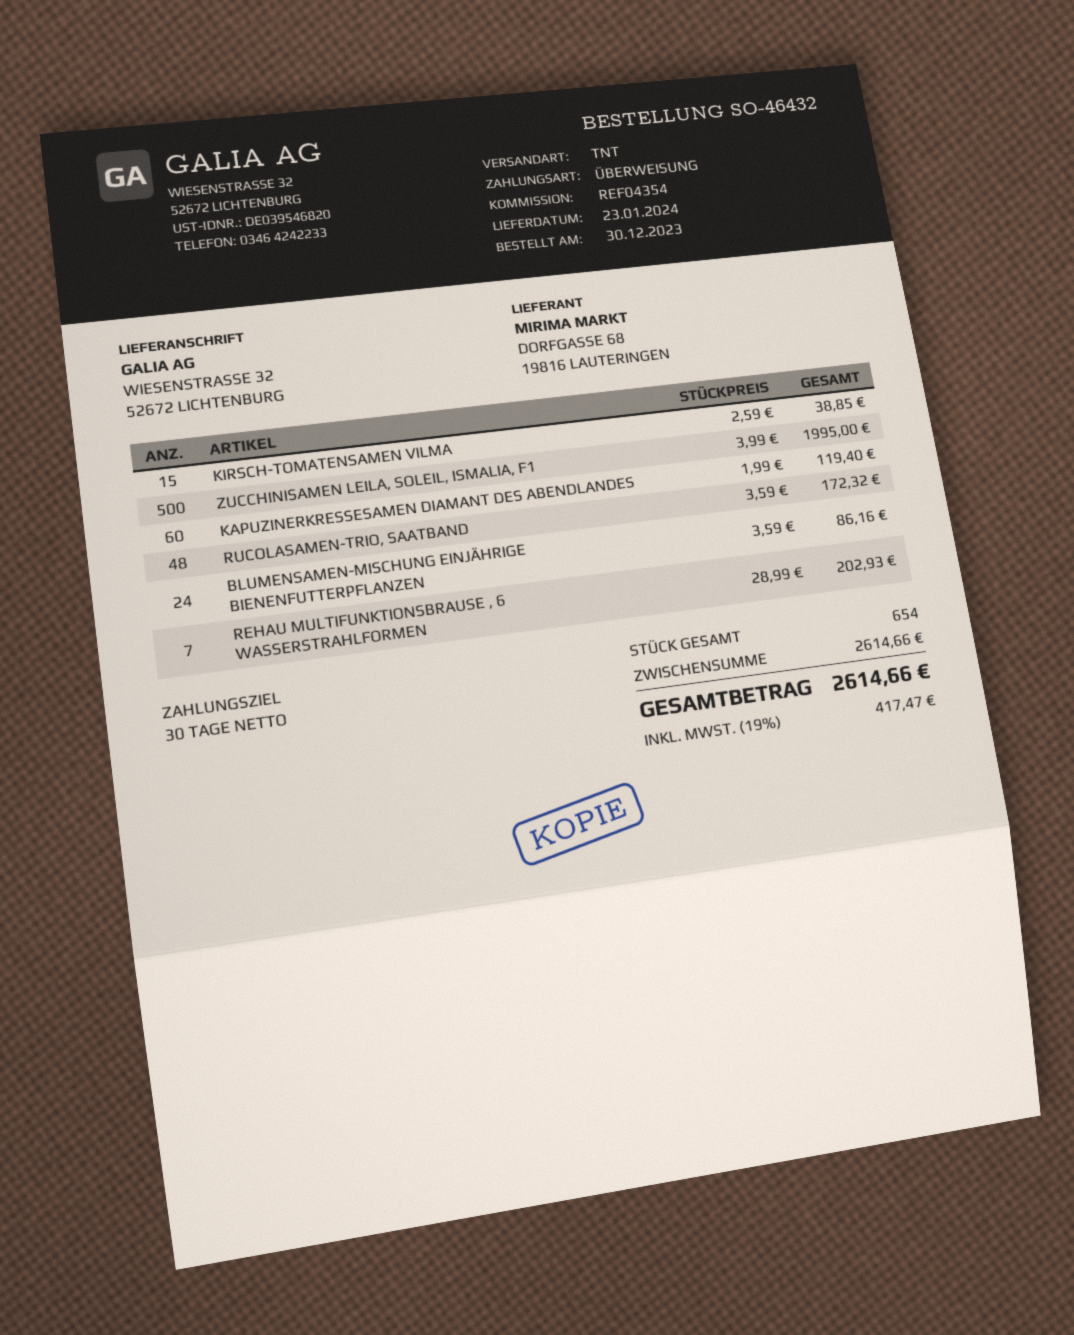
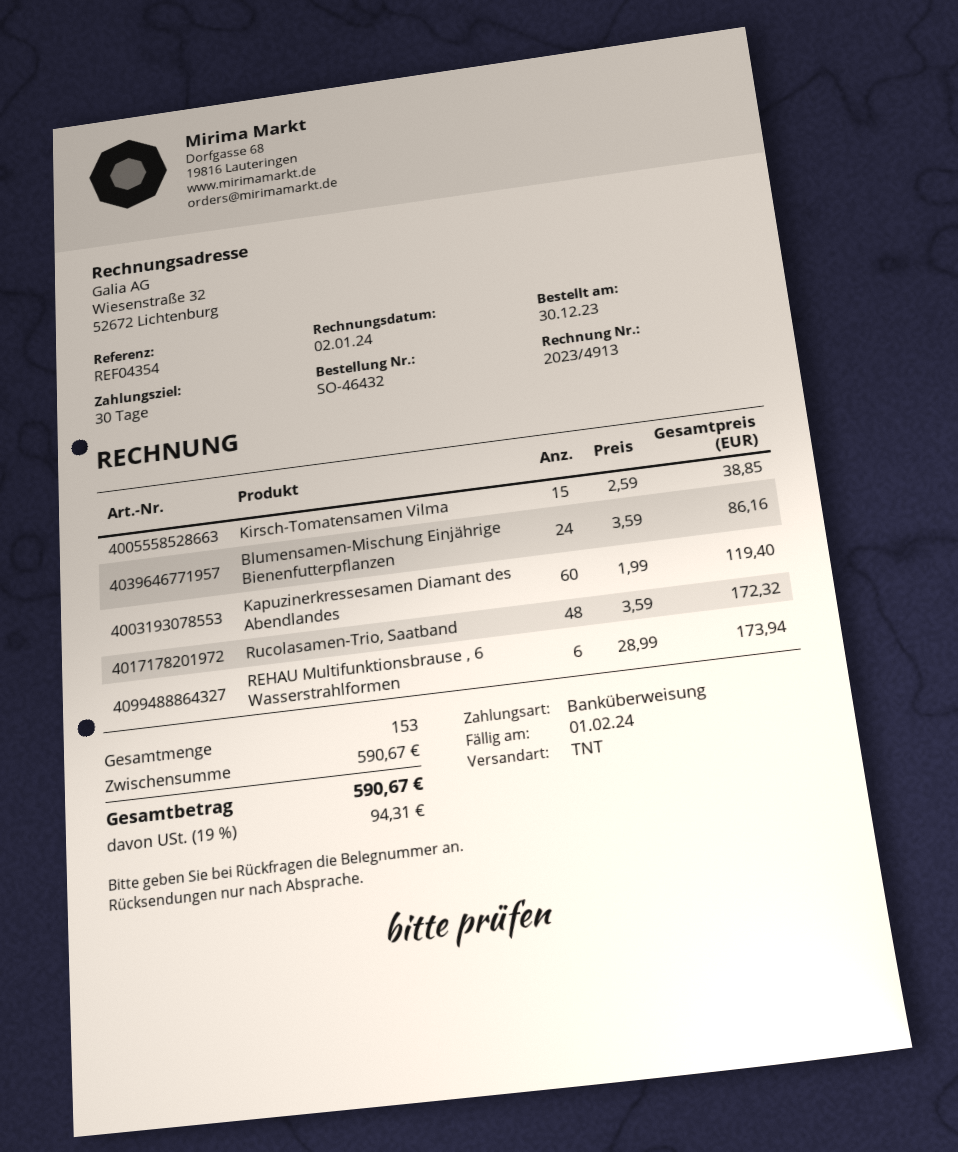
ZUCCHINISAMEN LEILA, SOLEIL, ISMALIA, F1: 500 x 3.99 = 1995.00 -> none
REHAU MULTIFUNKTIONSBRAUSE , 6 WASSERSTRAHLFORMEN: 7 x 28.99 = 202.93 -> 6 x 28.99 = 173.94
total quantity: 654 -> 153
subtotal: 2614.66 -> 590.67
tax: 19% = 417.47 -> 19% = 94.31
total: 2614.66 -> 590.67

